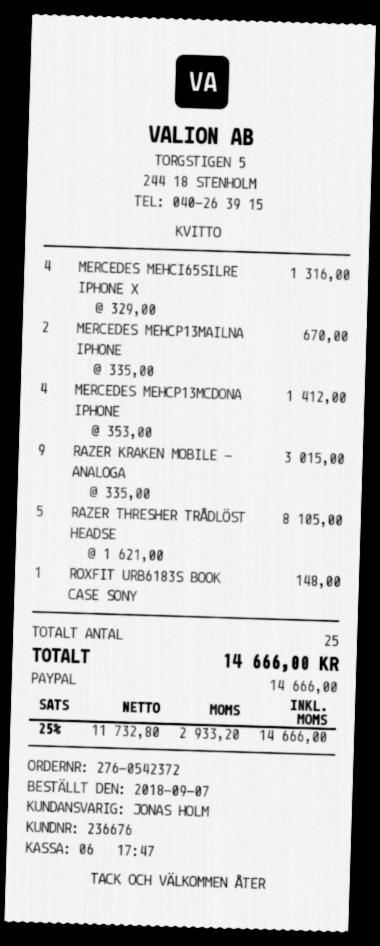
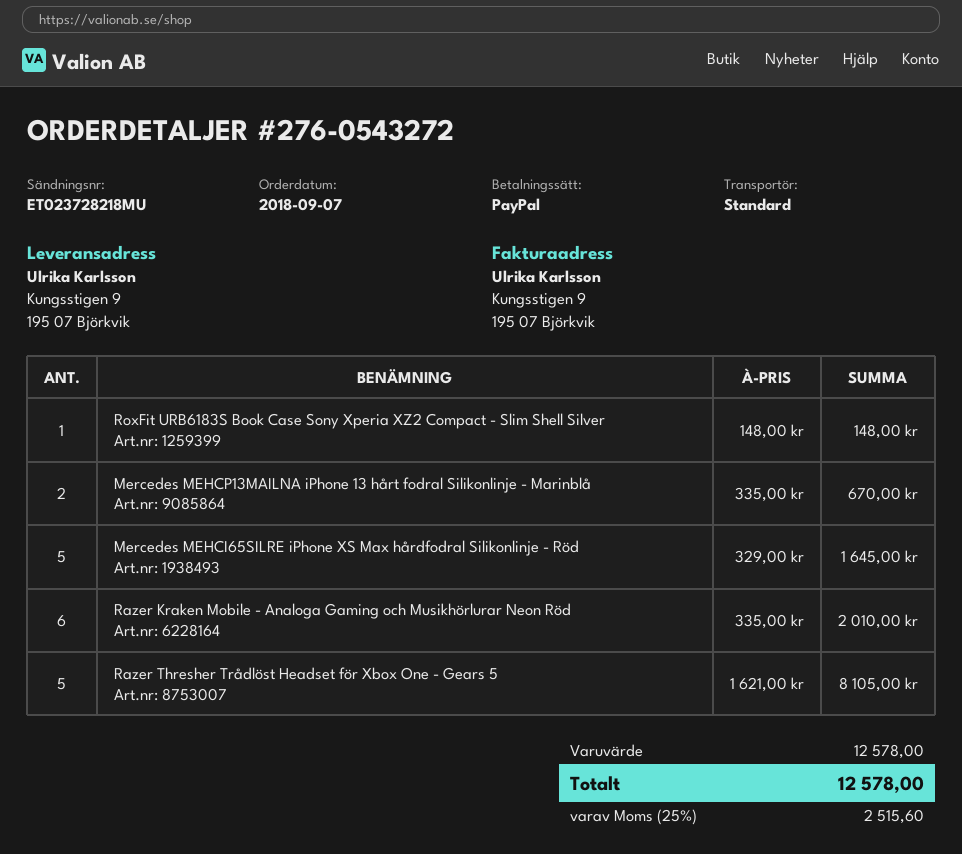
order number: 276-0542372 -> 276-0543272
MERCEDES MEHCI65SILRE IPHONE X: 4 x 329.00 = 1316.00 -> 5 x 329.00 = 1645.00
MERCEDES MEHCP13MCDONA IPHONE: 4 x 353.00 = 1412.00 -> none
RAZER KRAKEN MOBILE - ANALOGA: 9 x 335.00 = 3015.00 -> 6 x 335.00 = 2010.00
tax: 25% = 2933.20 -> 25% = 2515.60
total: 14666.00 -> 12578.00

